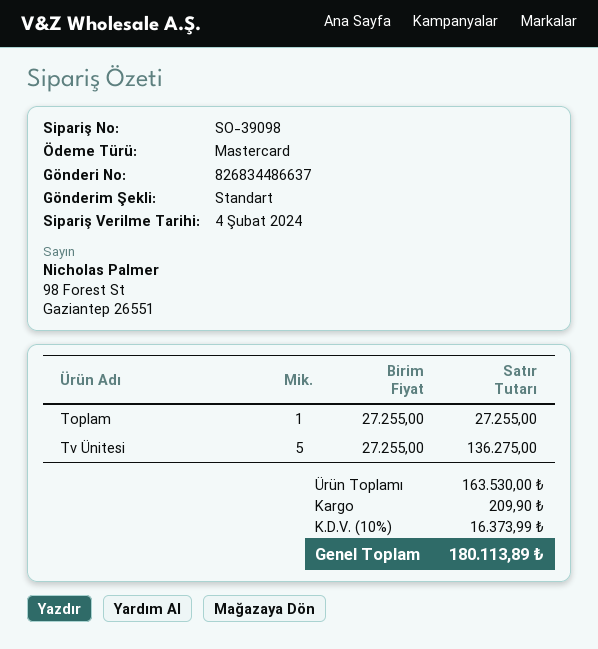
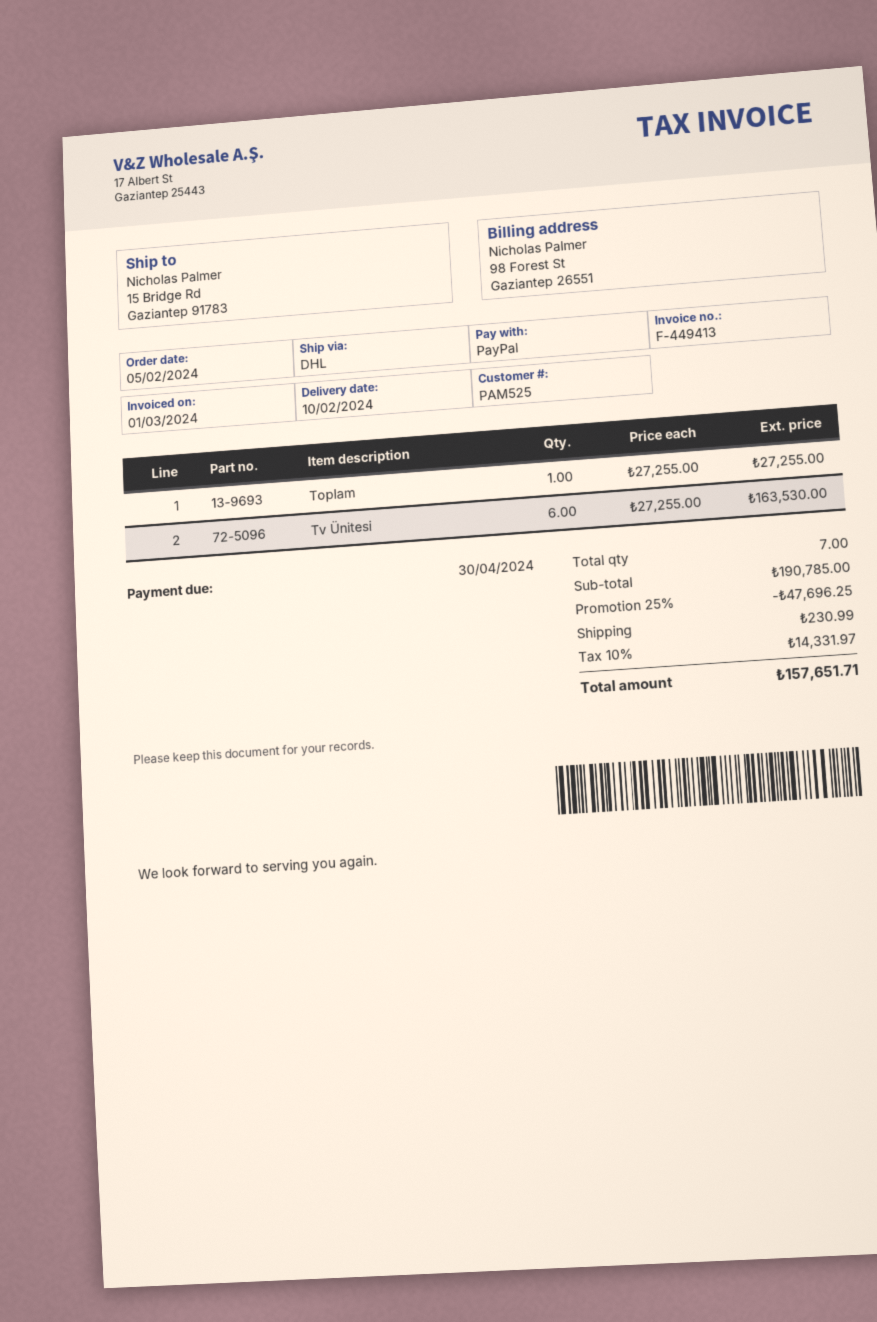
order date: 2024-02-04 -> 2024-02-05
payment method: Mastercard -> PayPal
shipping method: standard -> DHL
Tv Ünitesi: 5 x 27255.00 = 136275.00 -> 6 x 27255.00 = 163530.00
subtotal: 163530.00 -> 190785.00
discount: none -> 25% = 47696.25
shipping: 209.90 -> 230.99
tax: 10% = 16373.99 -> 10% = 14331.97
total: 180113.89 -> 157651.71

